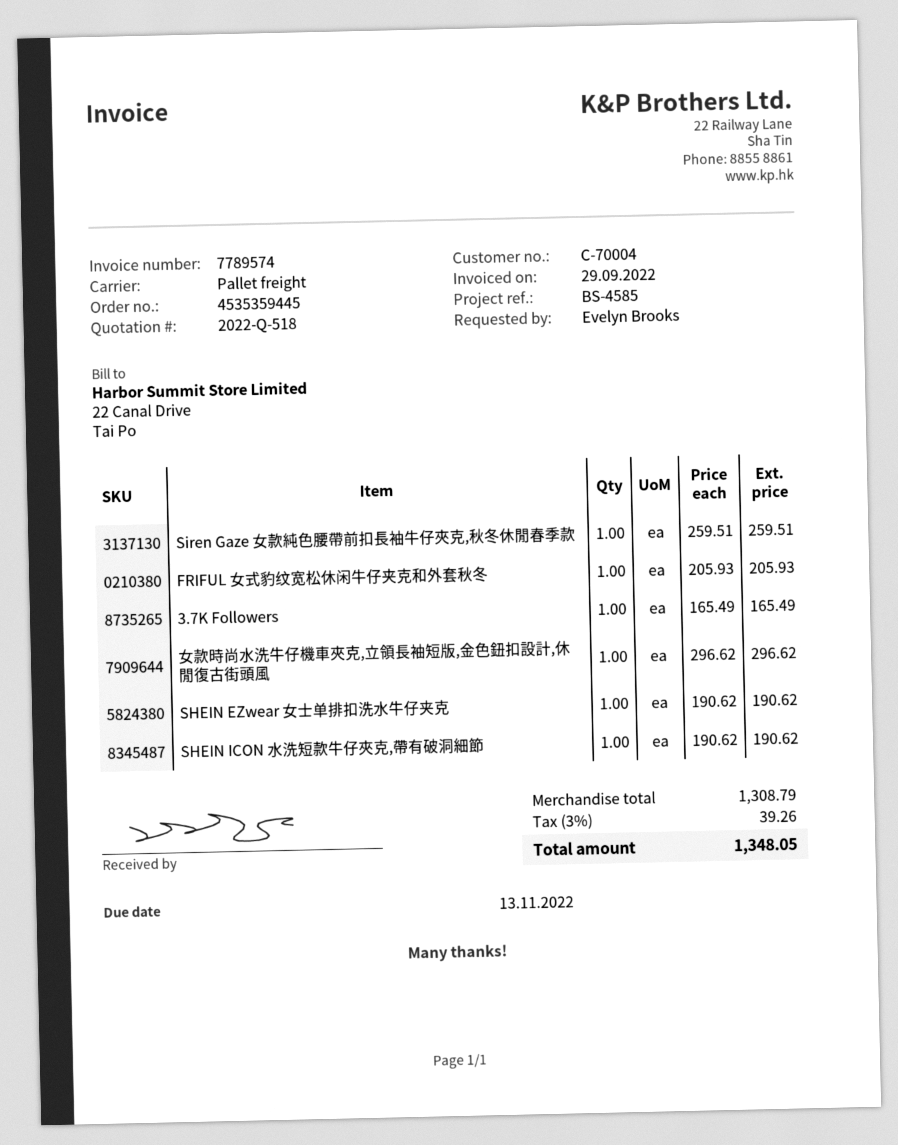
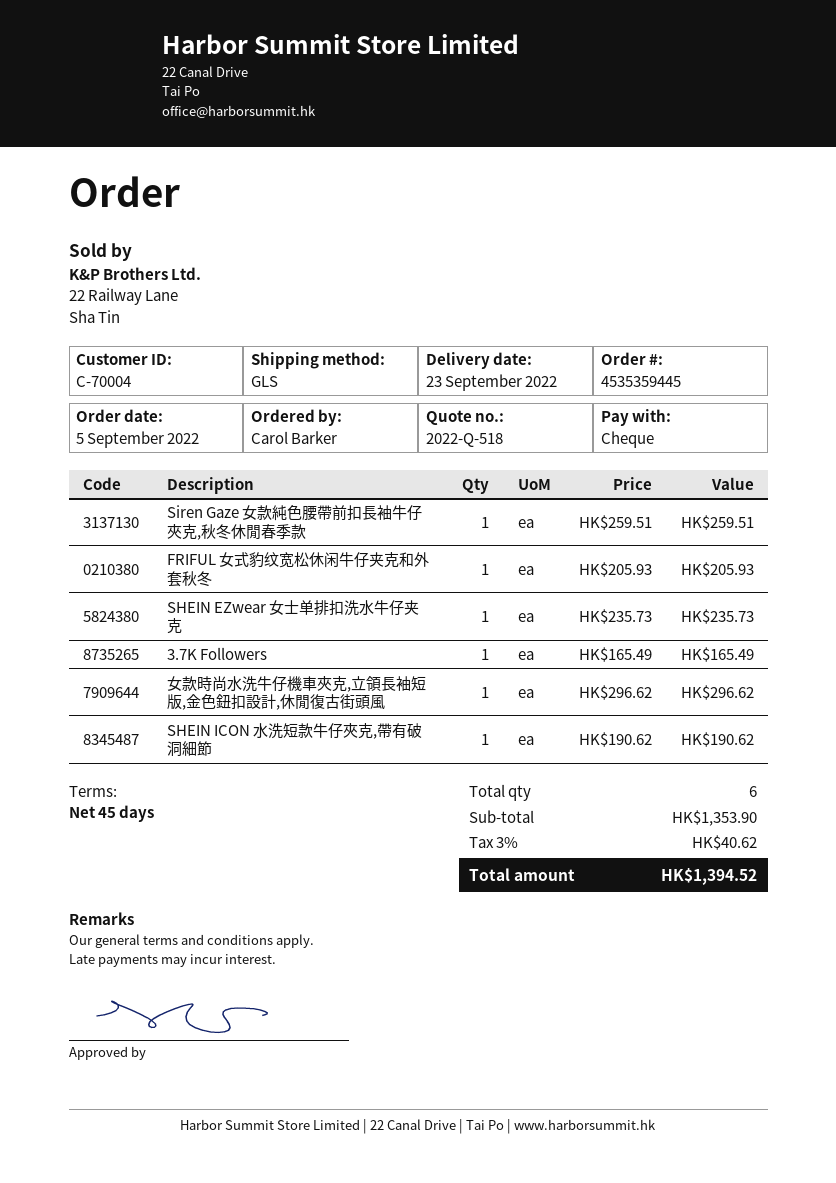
ordered by: Evelyn Brooks -> Carol Barker
shipping method: pallet freight -> GLS
SHEIN EZwear 女士单排扣洗水牛仔夹克: 1 x 190.62 = 190.62 -> 1 x 235.73 = 235.73
subtotal: 1308.79 -> 1353.90
tax: 3% = 39.26 -> 3% = 40.62
total: 1348.05 -> 1394.52

